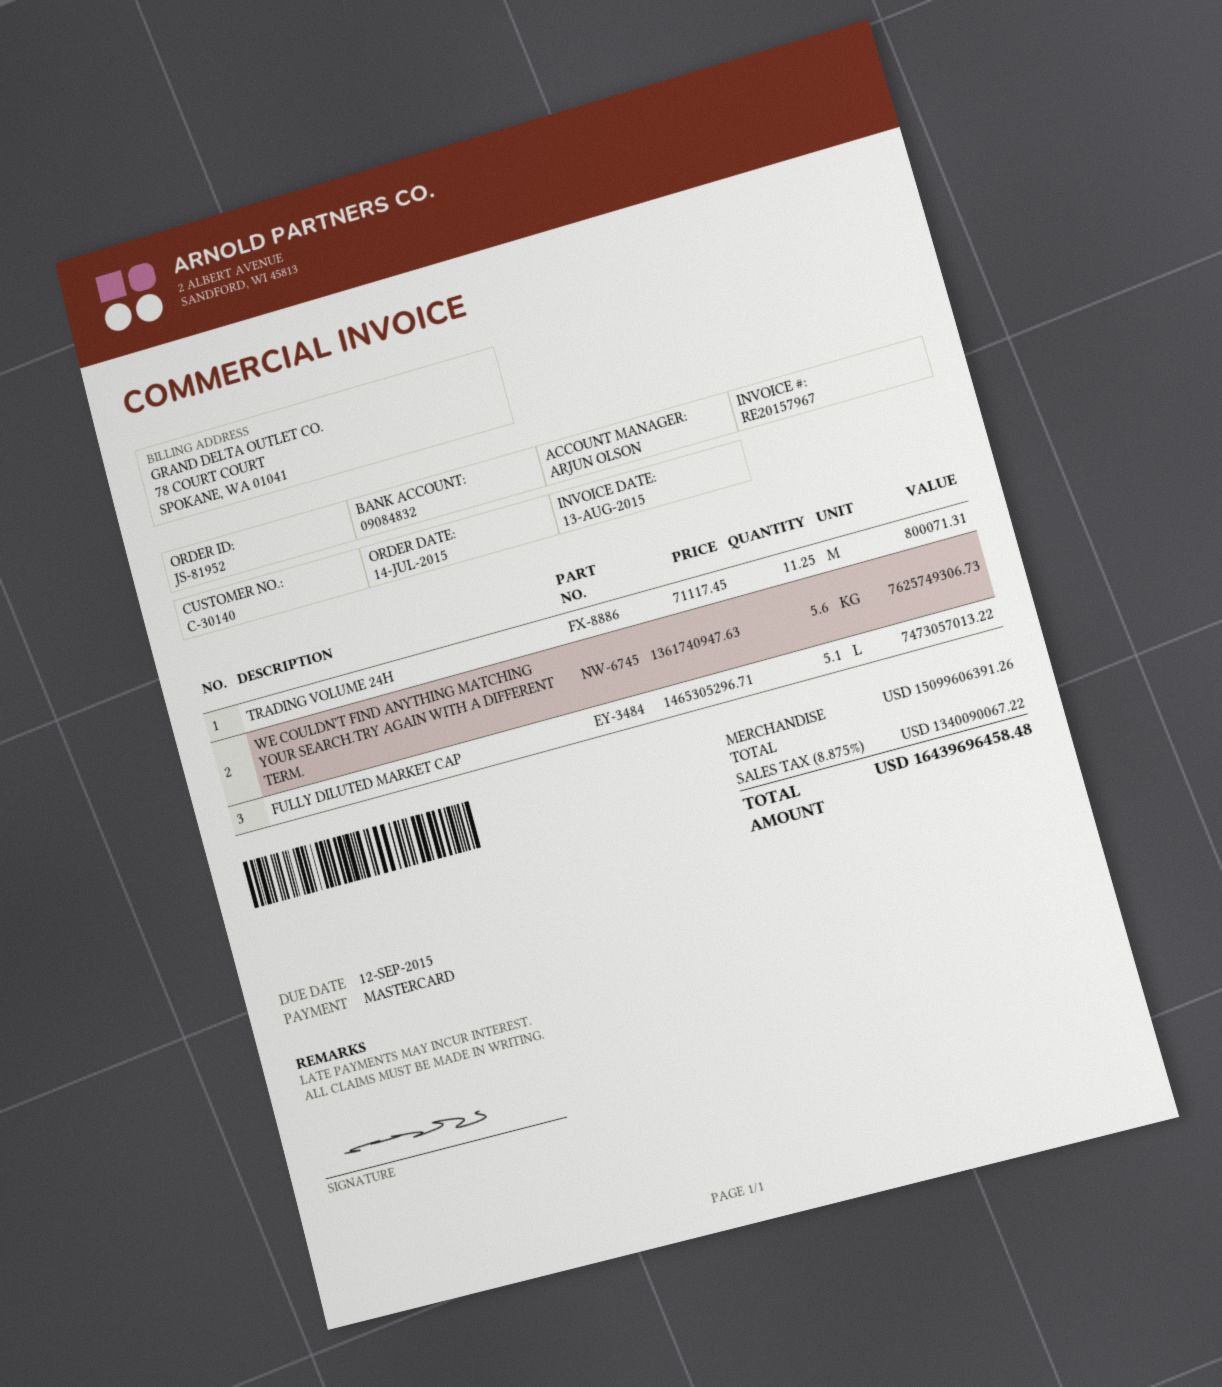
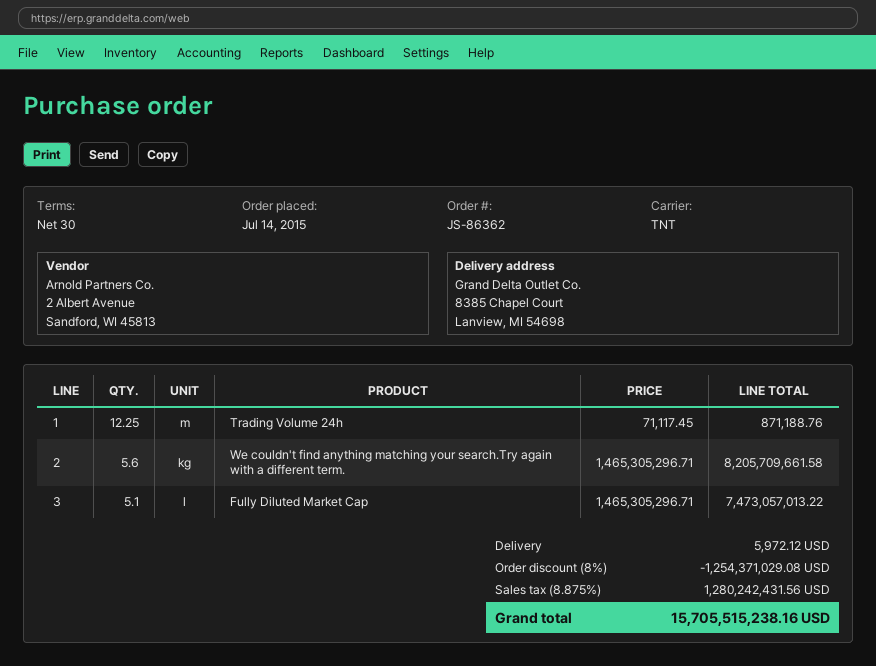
order number: JS-81952 -> JS-86362
TRADING VOLUME 24H: 11.25 x 71117.45 = 800071.31 -> 12.25 x 71117.45 = 871188.76
WE COULDN'T FIND ANYTHING MATCHING YOUR SEARCH.TRY AGAIN WITH A DIFFERENT TERM.: 5.6 x 1361740947.63 = 7625749306.73 -> 5.6 x 1465305296.71 = 8205709661.58
discount: none -> 8% = 1254371029.08
shipping: none -> 5972.12
tax: 8.875% = 1340090067.22 -> 8.875% = 1280242431.56
total: 16439696458.48 -> 15705515238.16

